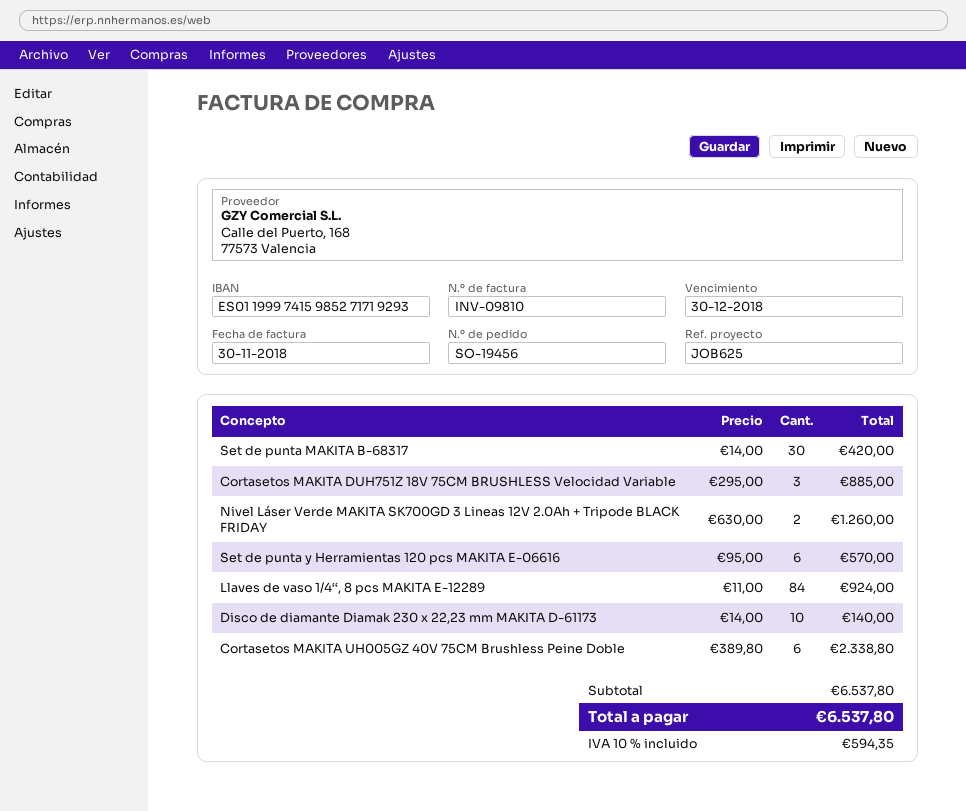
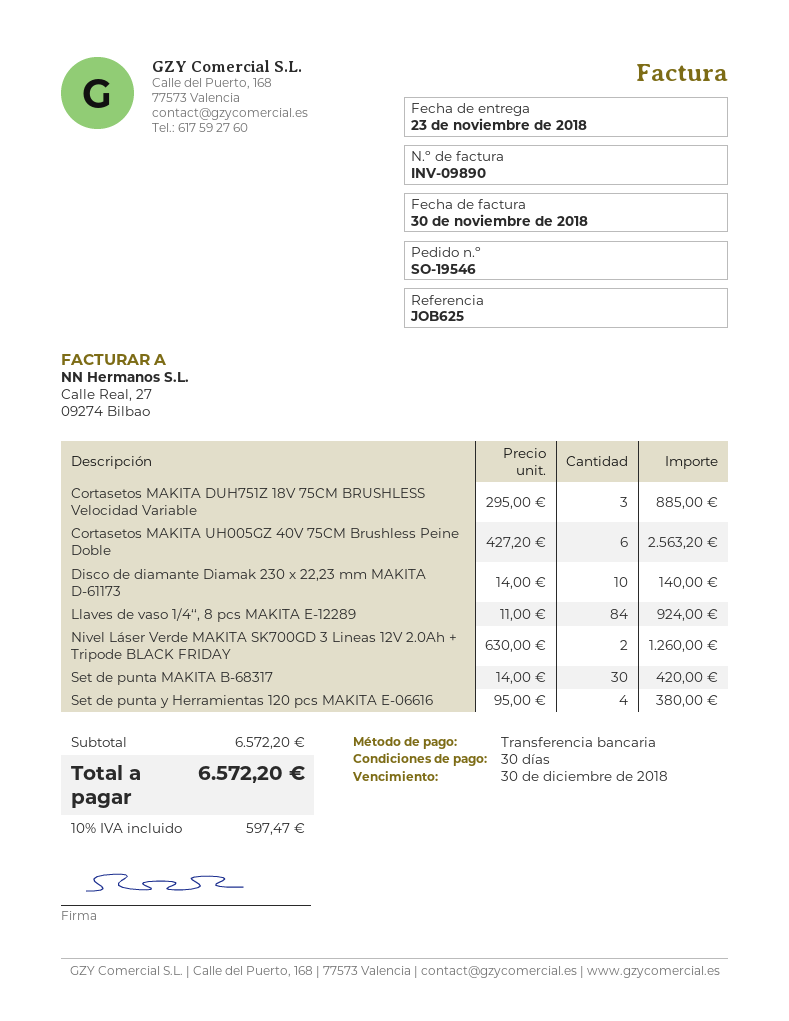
order number: SO-19456 -> SO-19546
invoice number: INV-09810 -> INV-09890
Set de punta y Herramientas 120 pcs MAKITA E-06616: 6 x 95.00 = 570.00 -> 4 x 95.00 = 380.00
Cortasetos MAKITA UH005GZ 40V 75CM Brushless Peine Doble: 6 x 389.80 = 2338.80 -> 6 x 427.20 = 2563.20
subtotal: 6537.80 -> 6572.20
tax: 10% = 594.35 -> 10% = 597.47
total: 6537.80 -> 6572.20

